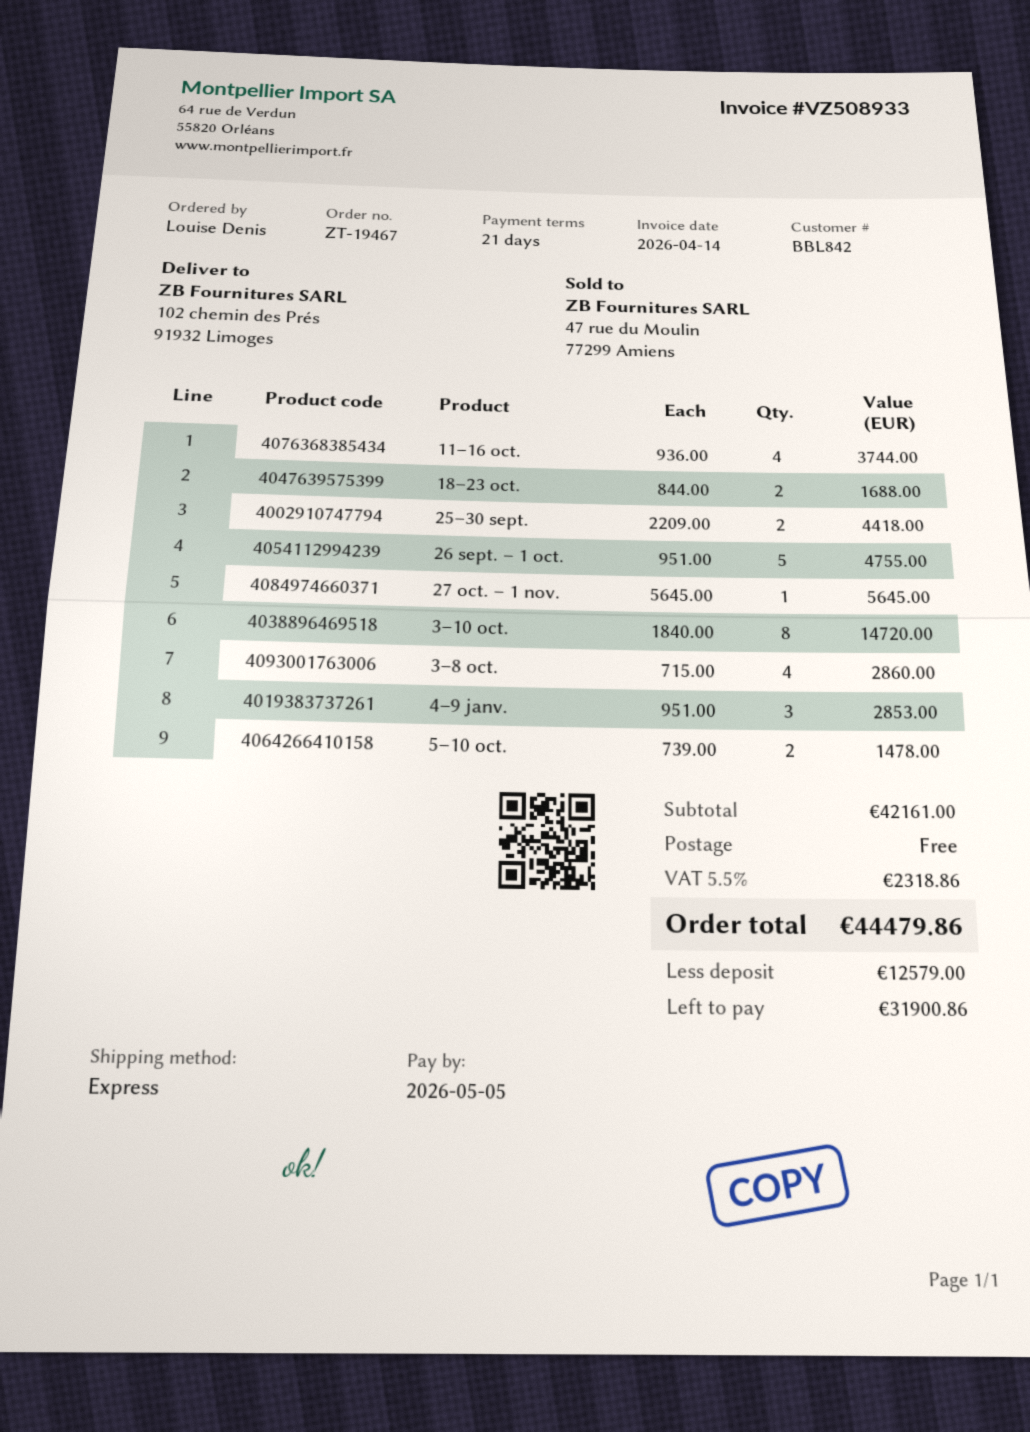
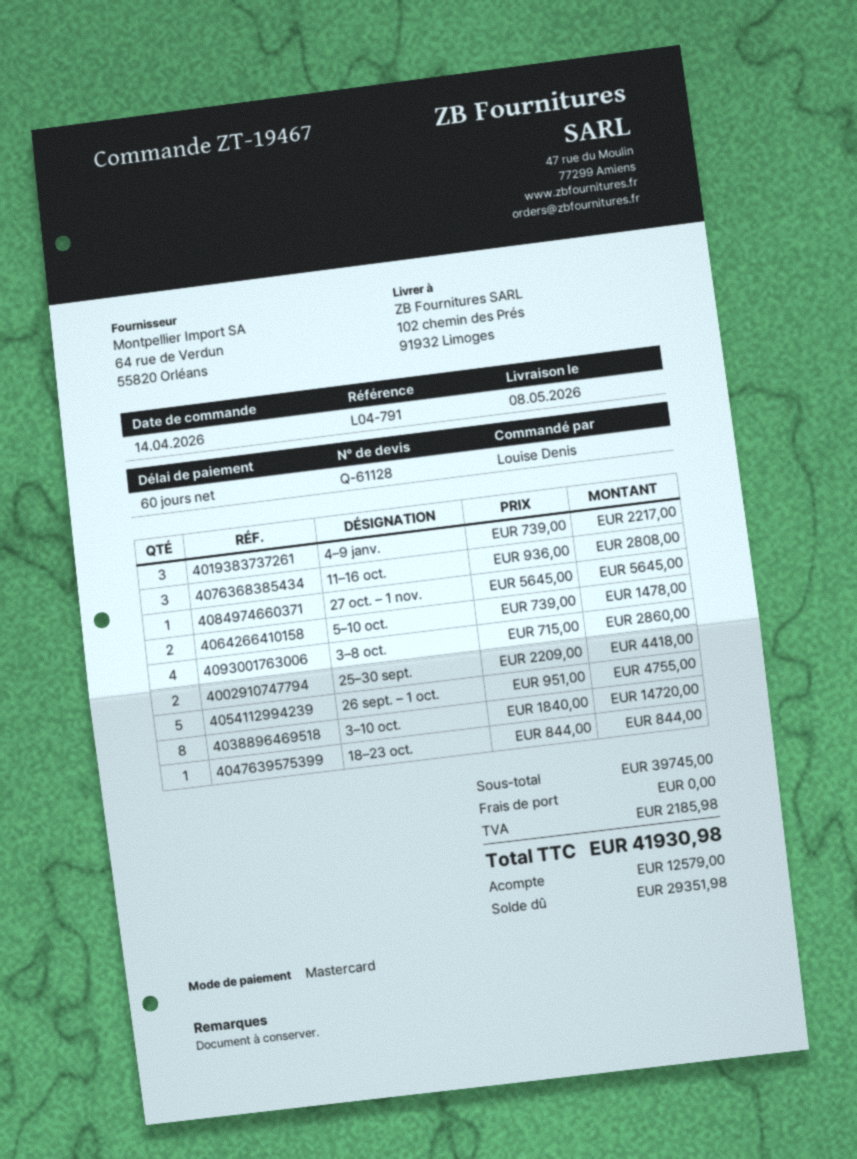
payment terms: 21 days -> 60 days
11–16 oct.: 4 x 936.00 = 3744.00 -> 3 x 936.00 = 2808.00
18–23 oct.: 2 x 844.00 = 1688.00 -> 1 x 844.00 = 844.00
4–9 janv.: 3 x 951.00 = 2853.00 -> 3 x 739.00 = 2217.00
subtotal: 42161.00 -> 39745.00
tax: 2318.86 -> 2185.98
total: 44479.86 -> 41930.98
balance: 31900.86 -> 29351.98

